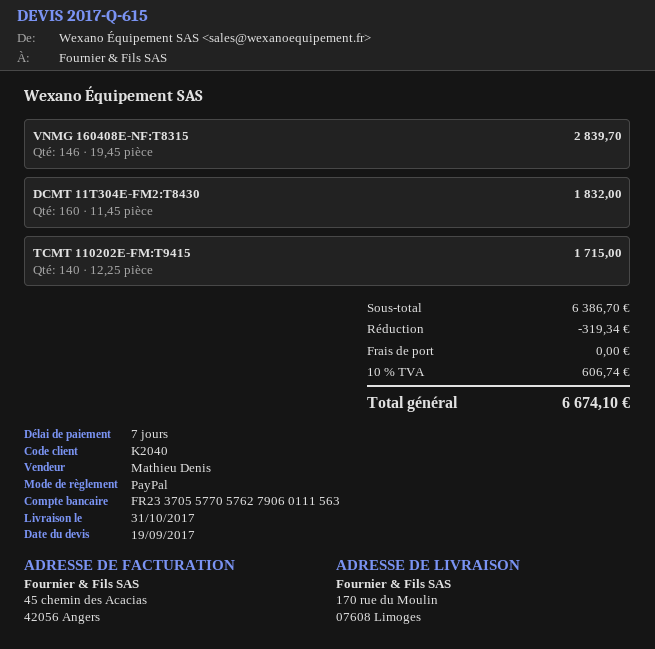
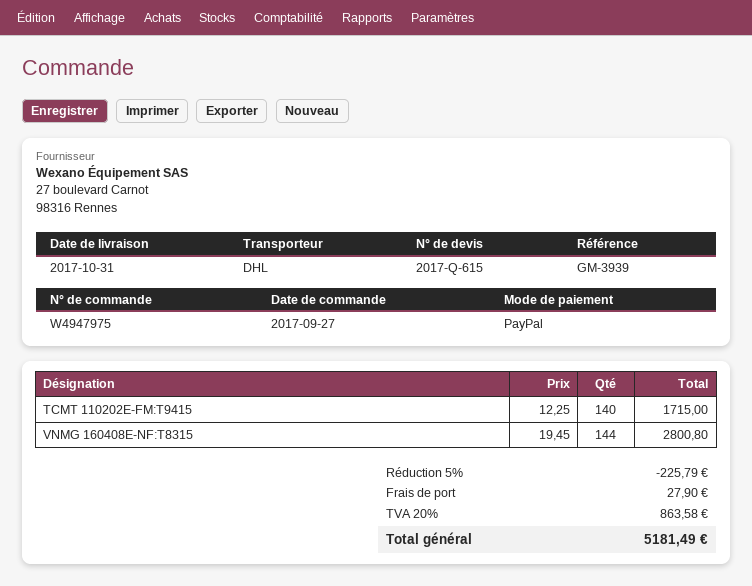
VNMG 160408E-NF:T8315: 146 x 19.45 = 2839.70 -> 144 x 19.45 = 2800.80
DCMT 11T304E-FM2:T8430: 160 x 11.45 = 1832.00 -> none
discount: 319.34 -> 225.79
shipping: 0.00 -> 27.90
tax: 10% = 606.74 -> 20% = 863.58
total: 6674.10 -> 5181.49

